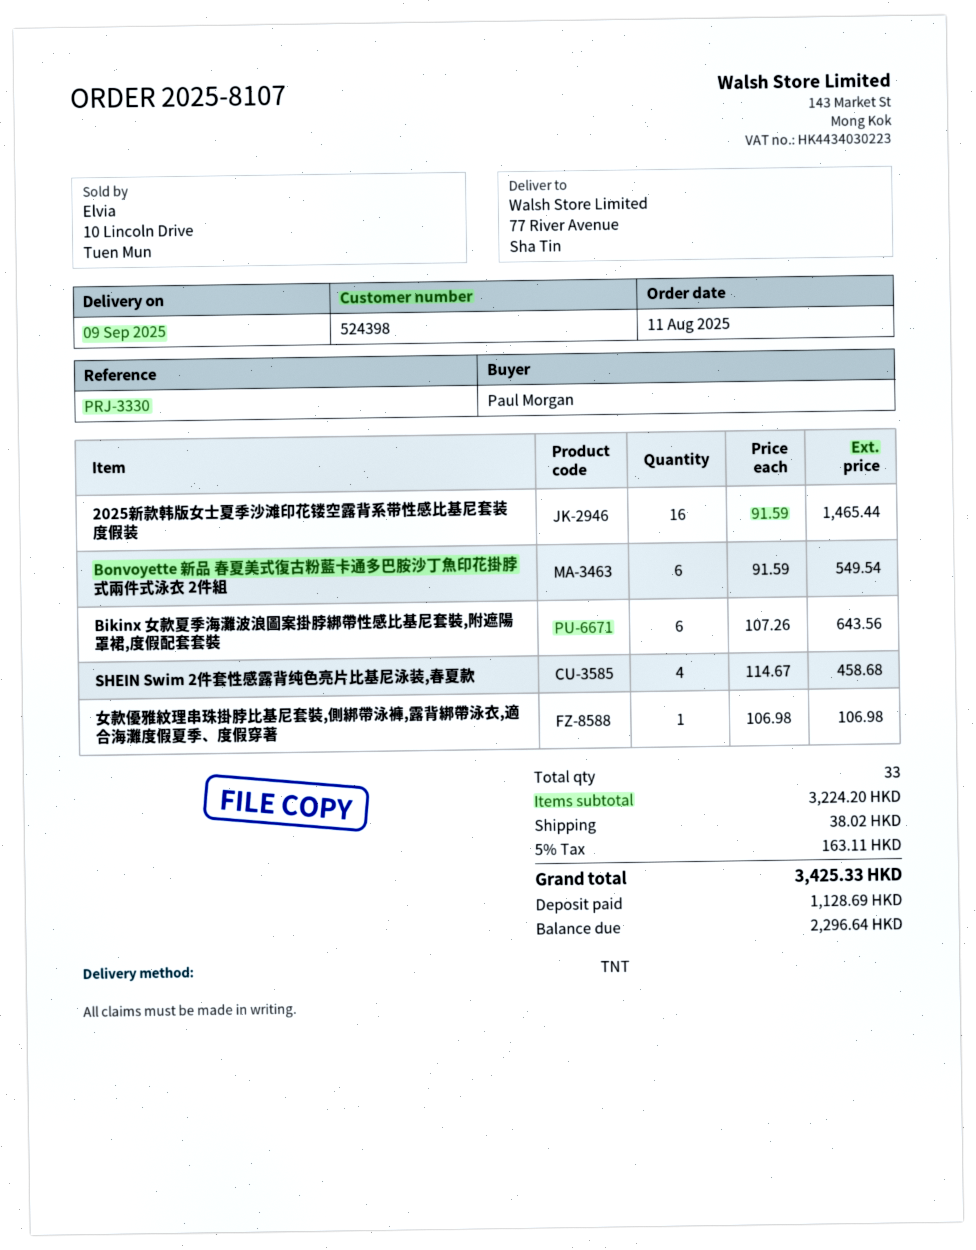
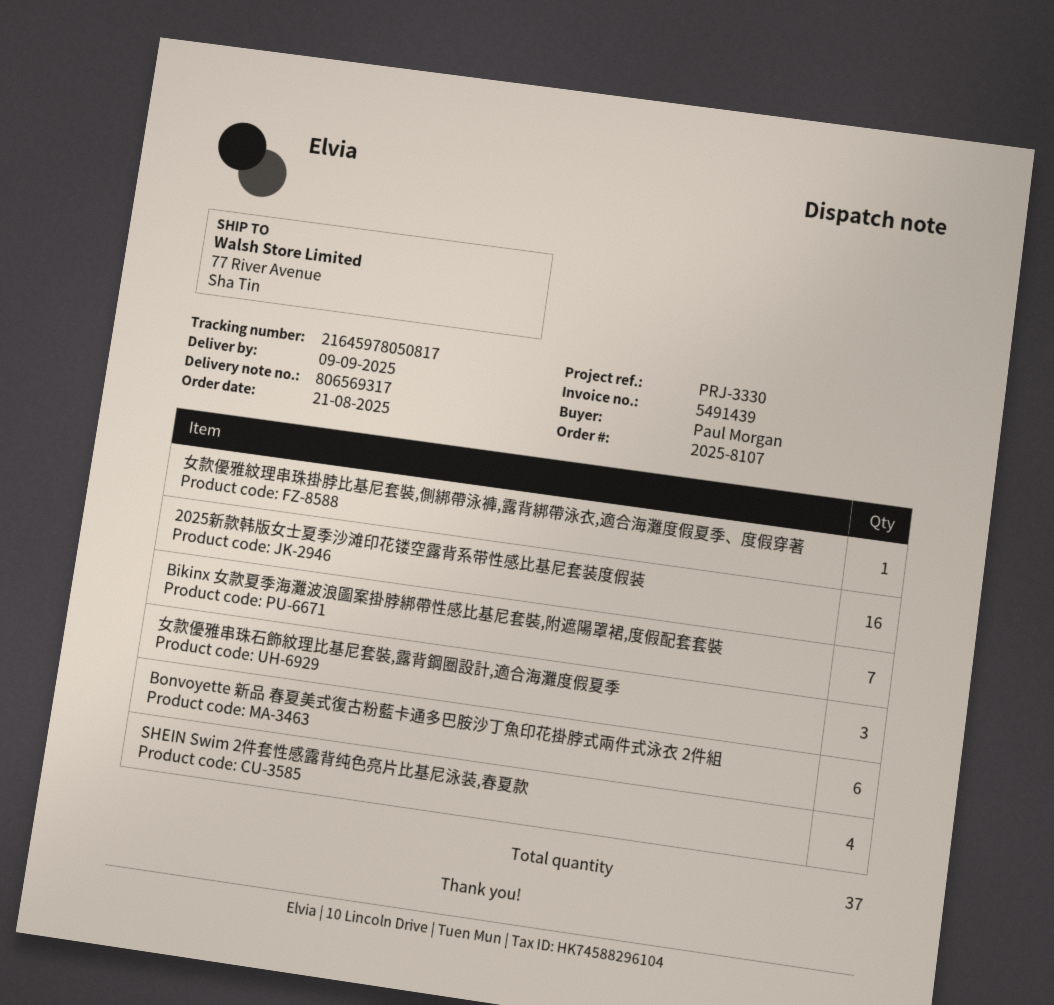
order date: 2025-08-11 -> 2025-08-21
Bikinx 女款夏季海灘波浪圖案掛脖綁帶性感比基尼套裝,附遮陽罩裙,度假配套套裝: 6 -> 7
女款優雅串珠石飾紋理比基尼套裝,露背鋼圈設計,適合海灘度假夏季: none -> 3
total quantity: 33 -> 37

